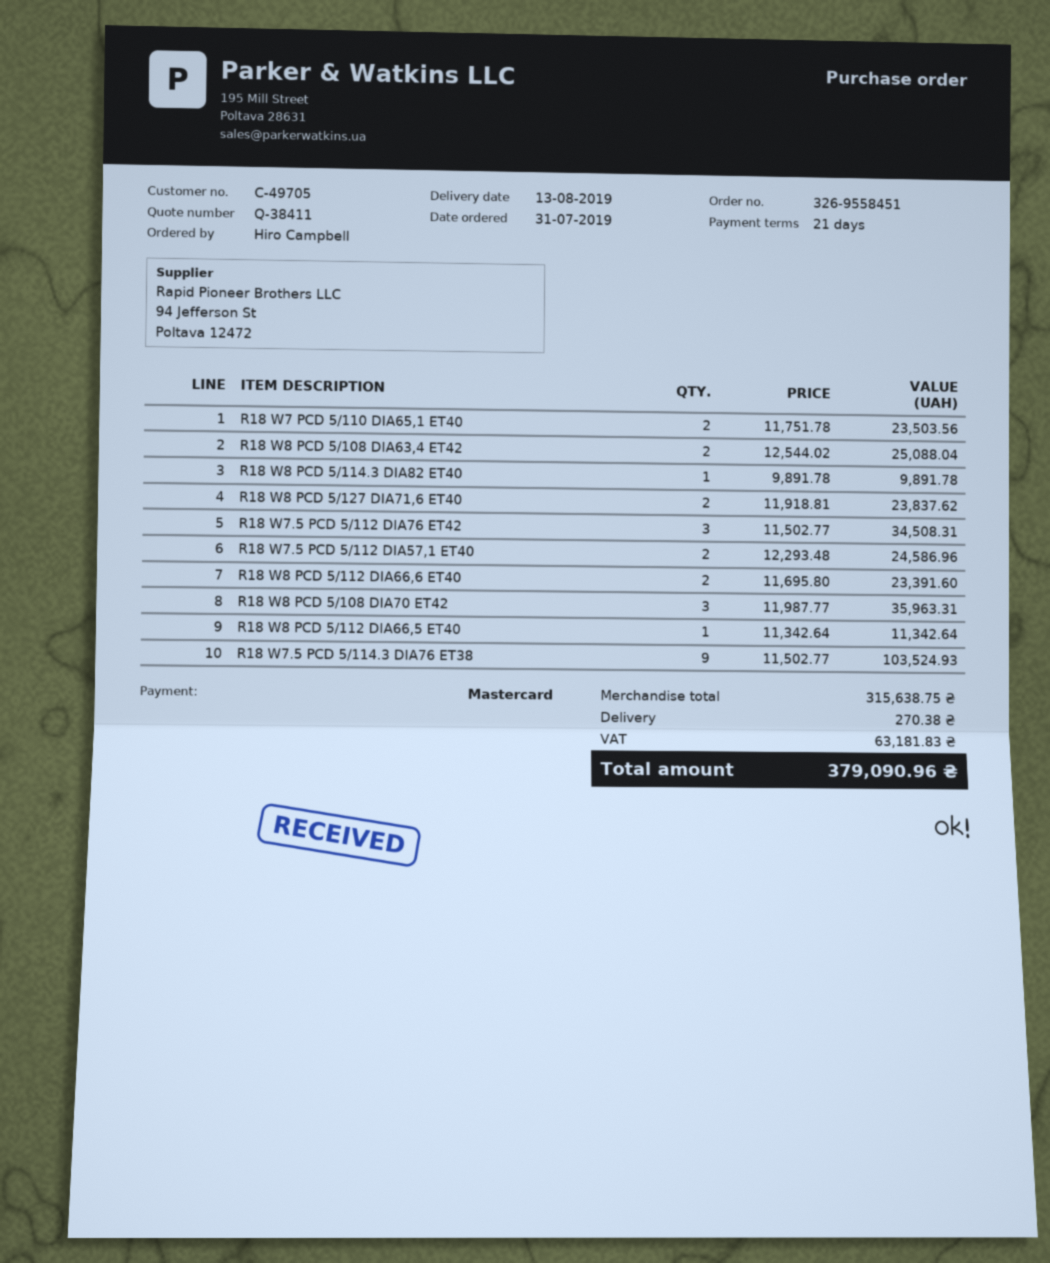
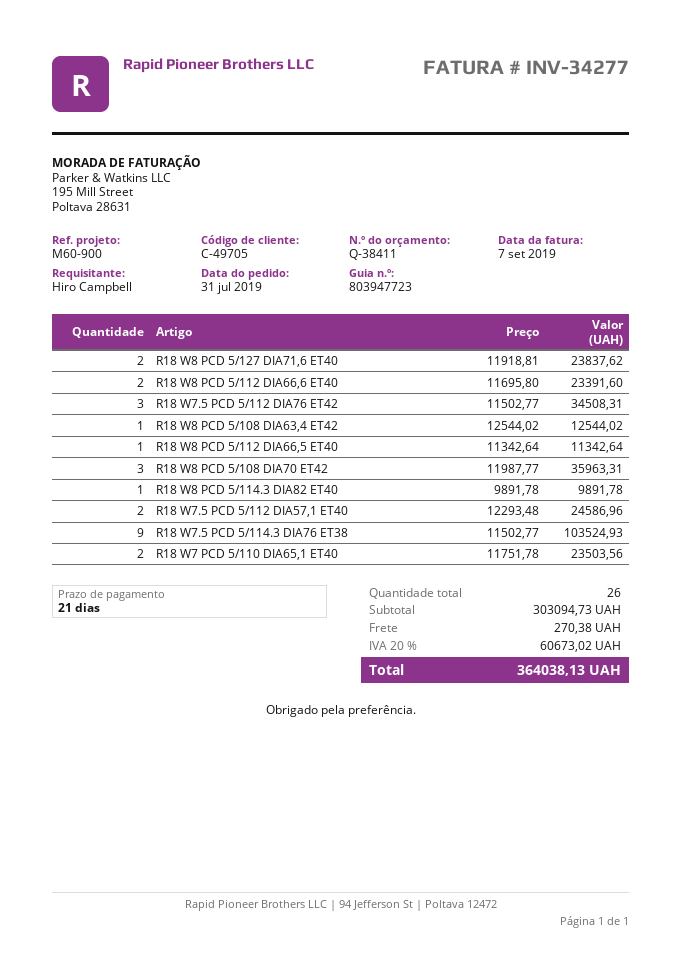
R18 W8 PCD 5/108 DIA63,4 ET42: 2 x 12544.02 = 25088.04 -> 1 x 12544.02 = 12544.02
subtotal: 315638.75 -> 303094.73
tax: 63181.83 -> 60673.02
total: 379090.96 -> 364038.13

